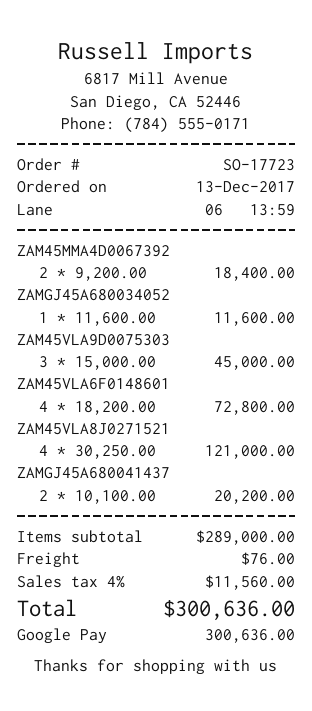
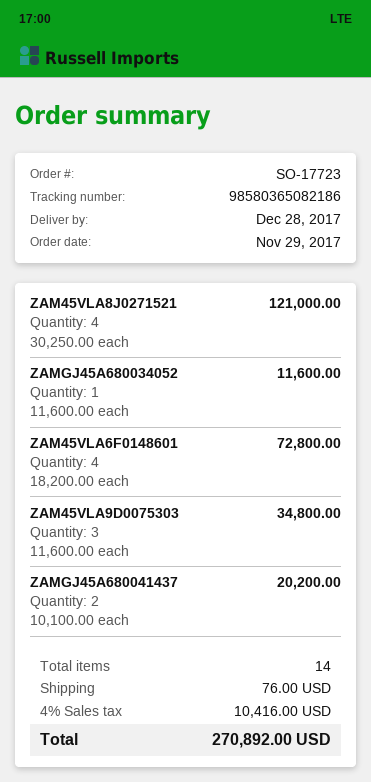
order date: 2017-12-13 -> 2017-11-29
ZAM45MMA4D0067392: 2 x 9200.00 = 18400.00 -> none
ZAM45VLA9D0075303: 3 x 15000.00 = 45000.00 -> 3 x 11600.00 = 34800.00
tax: 4% = 11560.00 -> 4% = 10416.00
total: 300636.00 -> 270892.00

